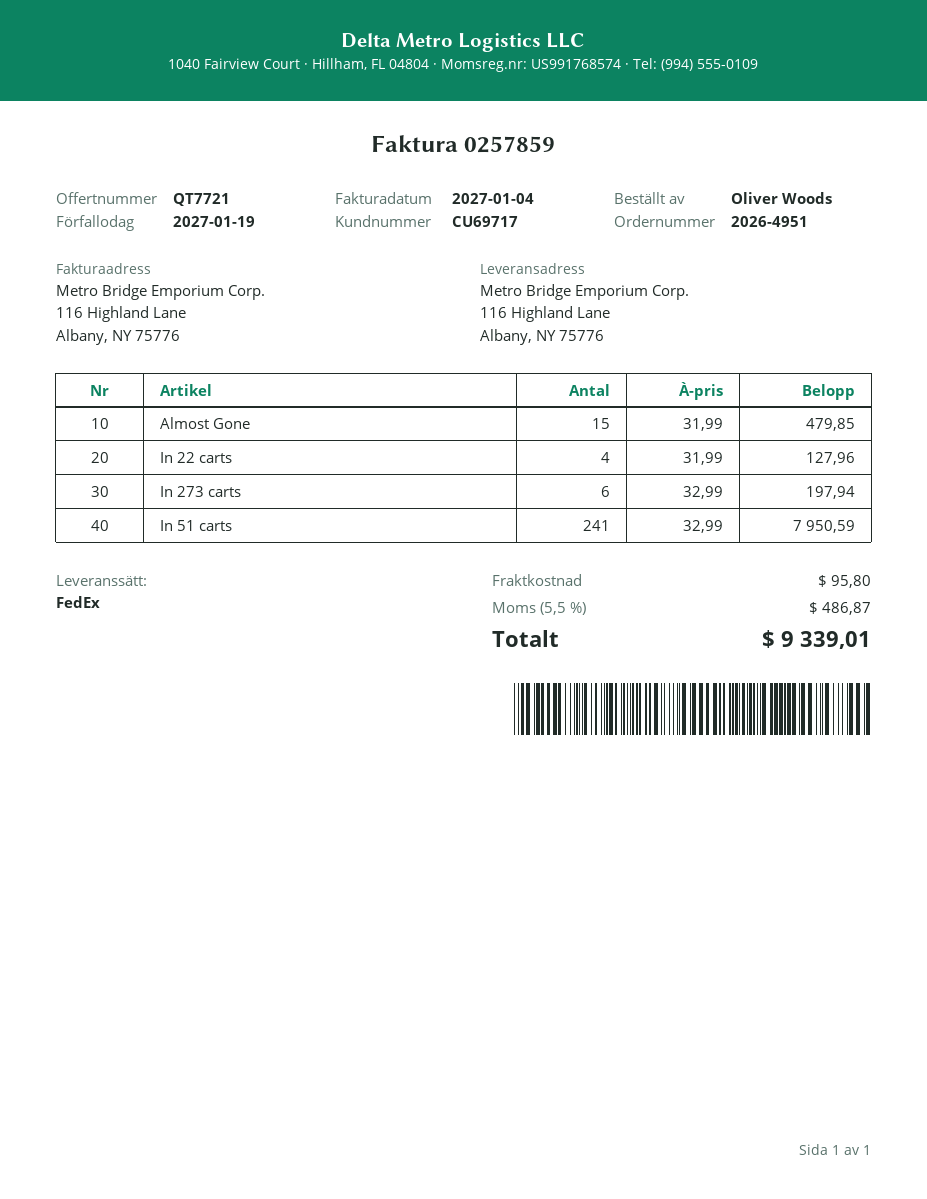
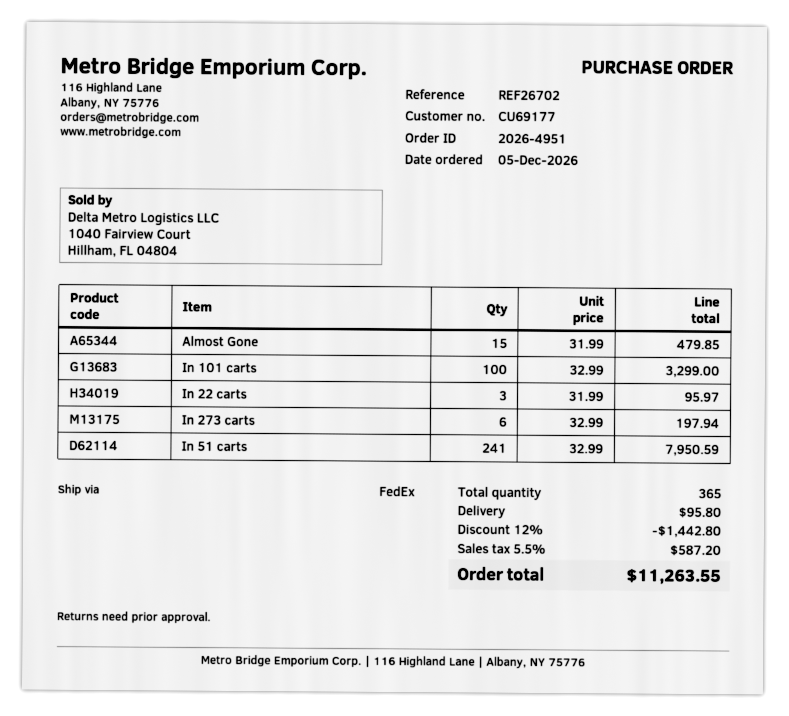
customer number: CU69717 -> CU69177
In 22 carts: 4 x 31.99 = 127.96 -> 3 x 31.99 = 95.97
In 101 carts: none -> 100 x 32.99 = 3299.00
discount: none -> 12% = 1442.80
tax: 5.5% = 486.87 -> 5.5% = 587.20
total: 9339.01 -> 11263.55

